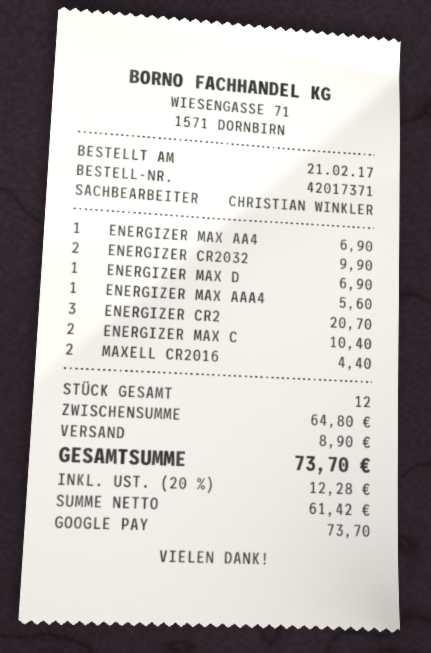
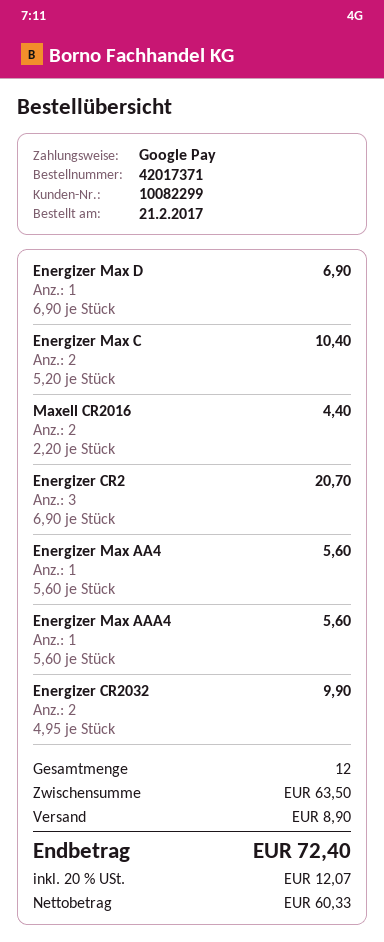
ENERGIZER MAX AA4: 1 for 6.90 -> 1 for 5.60
subtotal: 64.80 -> 63.50
net: 61.42 -> 60.33
tax: 20% = 12.28 -> 20% = 12.07
total: 73.70 -> 72.40

